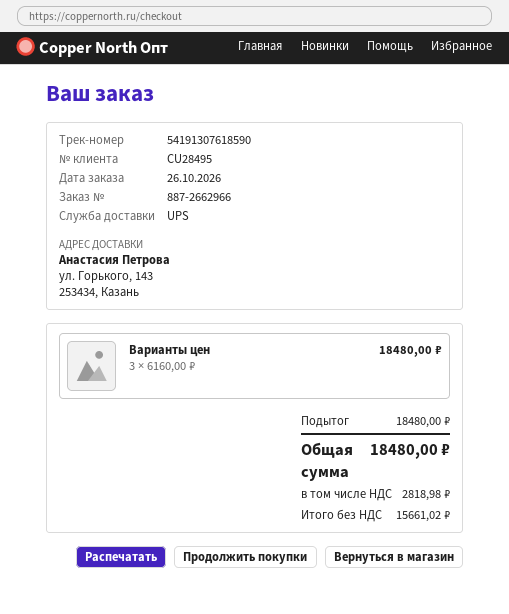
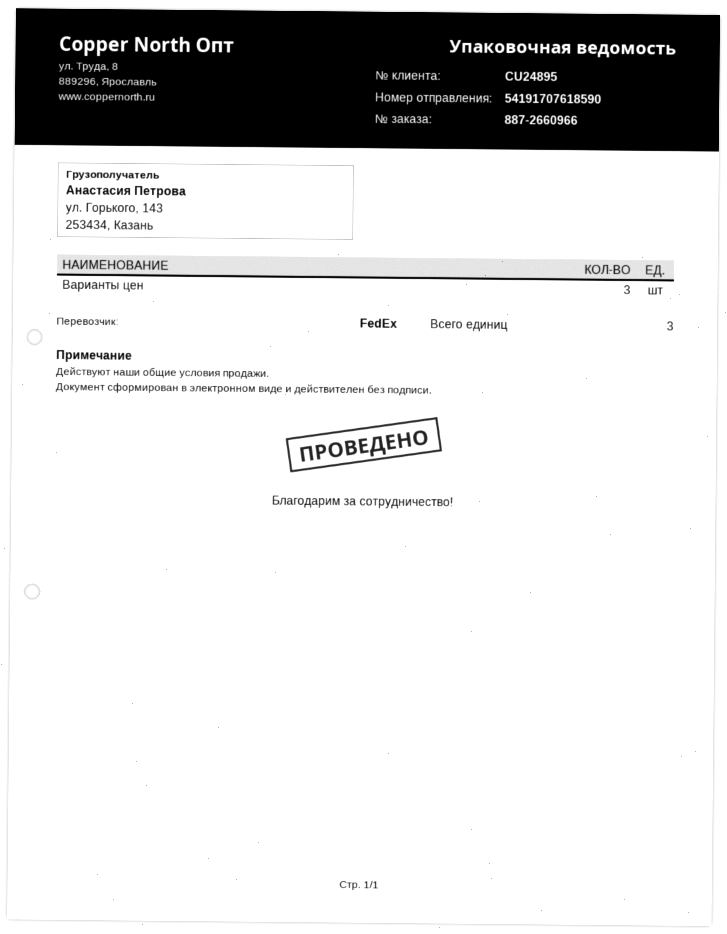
order number: 887-2662966 -> 887-2660966
customer number: CU28495 -> CU24895
shipping method: UPS -> FedEx
tracking number: 54191307618590 -> 54191707618590

